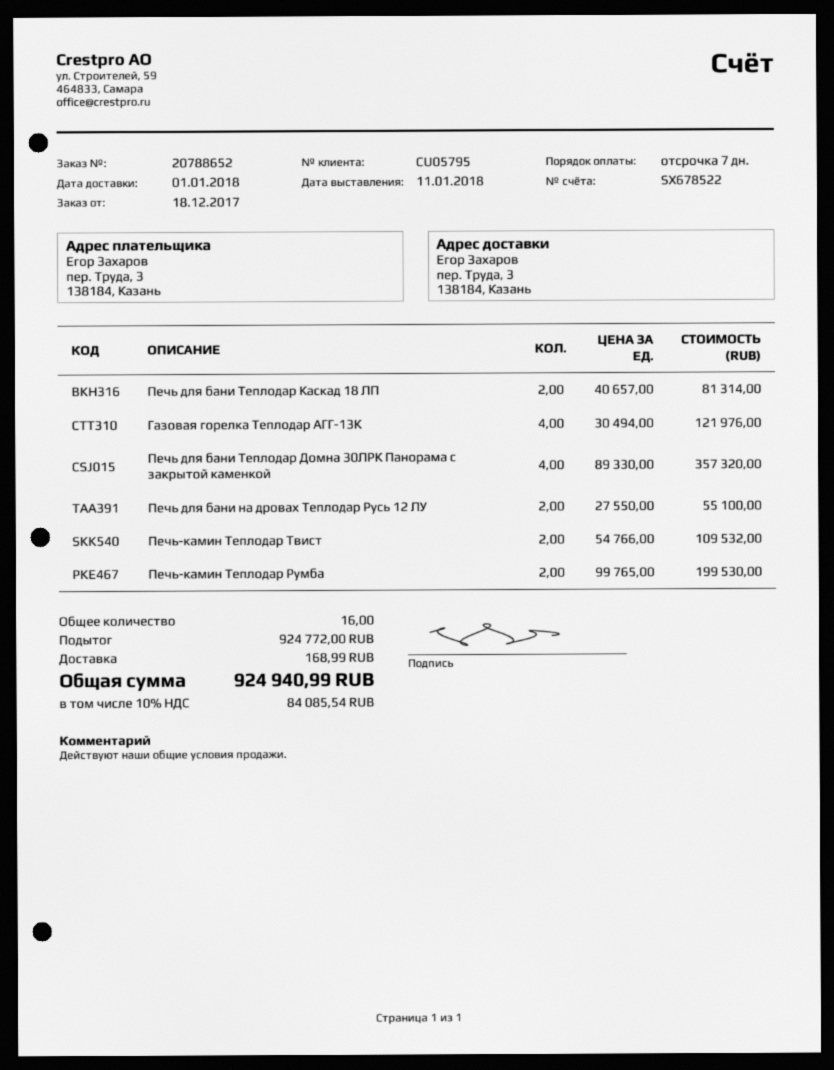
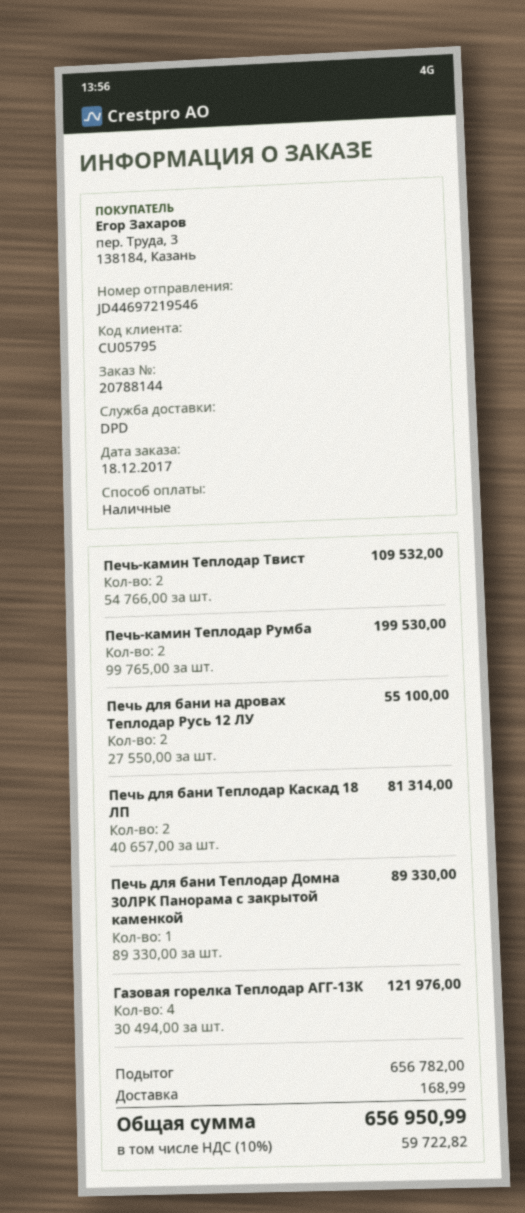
order number: 20788652 -> 20788144
Печь для бани Теплодар Домна 30ЛРК Панорама с закрытой каменкой: 4 x 89330.00 = 357320.00 -> 1 x 89330.00 = 89330.00
subtotal: 924772.00 -> 656782.00
tax: 10% = 84085.54 -> 10% = 59722.82
total: 924940.99 -> 656950.99

